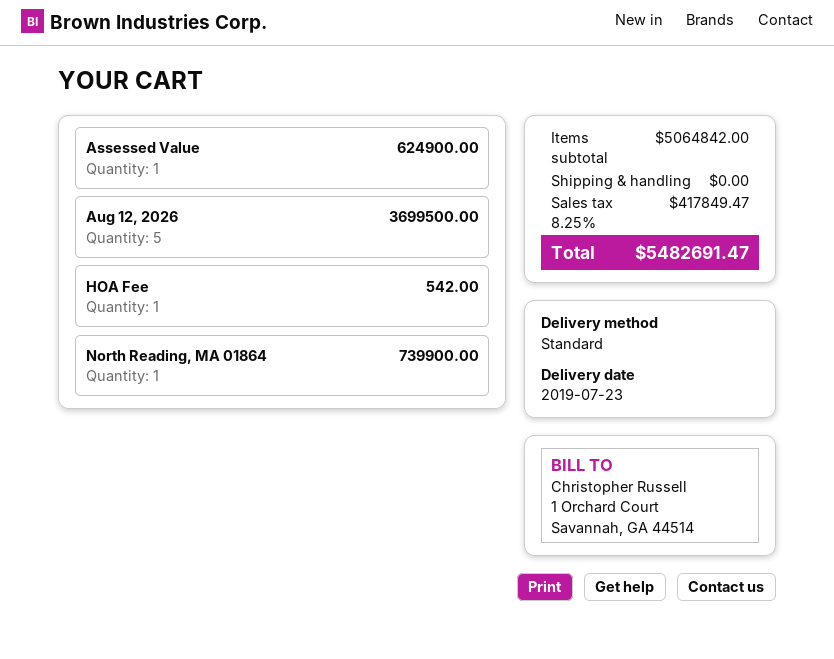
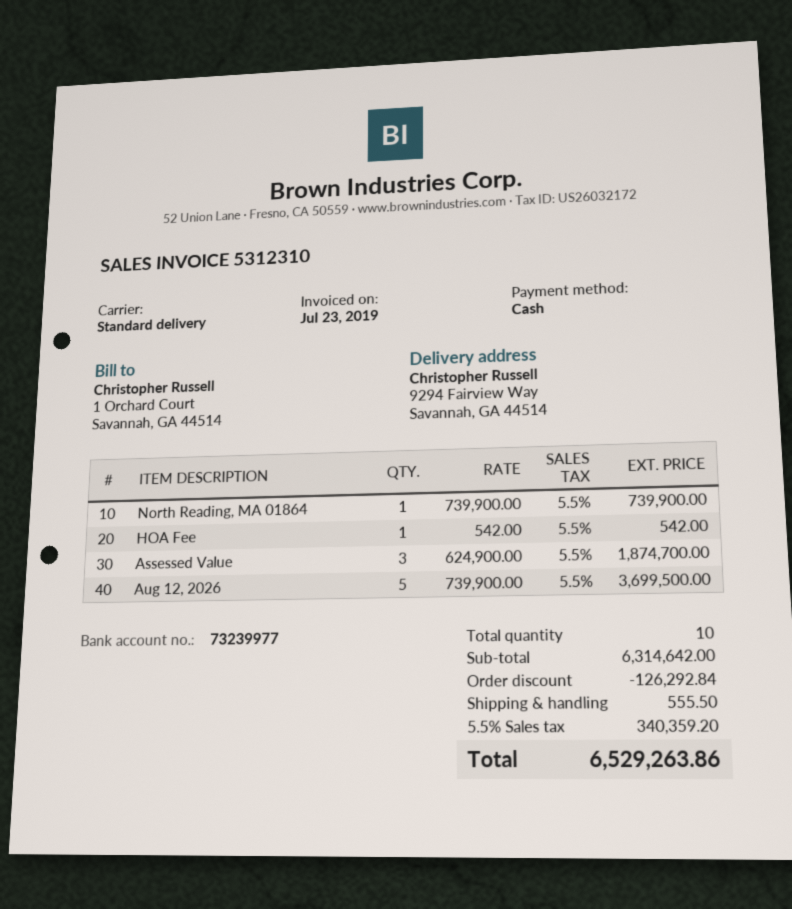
Assessed Value: 1 for 624900.00 -> 3 for 1874700.00
subtotal: 5064842.00 -> 6314642.00
discount: none -> 126292.84
shipping: 0.00 -> 555.50
tax: 8.25% = 417849.47 -> 5.5% = 340359.20
total: 5482691.47 -> 6529263.86

